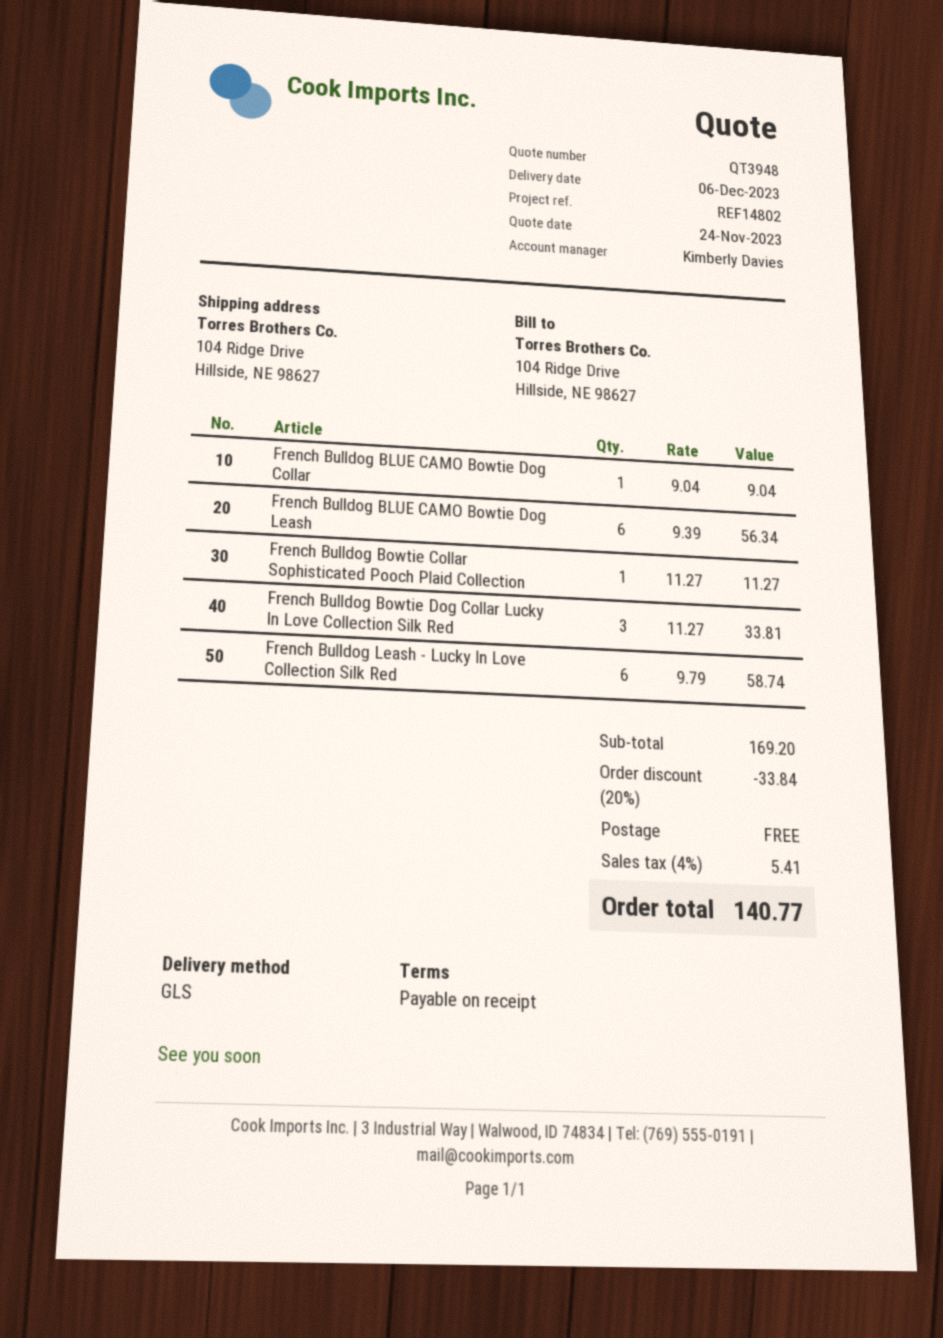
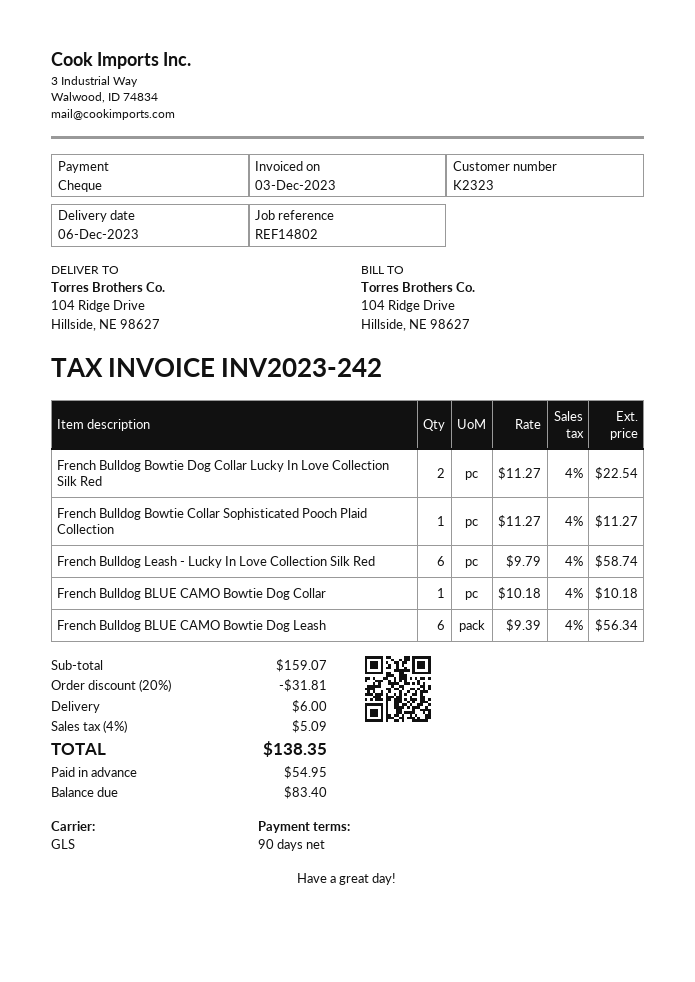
payment terms: on receipt -> 90 days
French Bulldog BLUE CAMO Bowtie Dog Collar: 1 x 9.04 = 9.04 -> 1 x 10.18 = 10.18
French Bulldog Bowtie Dog Collar Lucky In Love Collection Silk Red: 3 x 11.27 = 33.81 -> 2 x 11.27 = 22.54
subtotal: 169.20 -> 159.07
discount: 20% = 33.84 -> 20% = 31.81
shipping: 0.00 -> 6.00
tax: 4% = 5.41 -> 4% = 5.09
total: 140.77 -> 138.35

